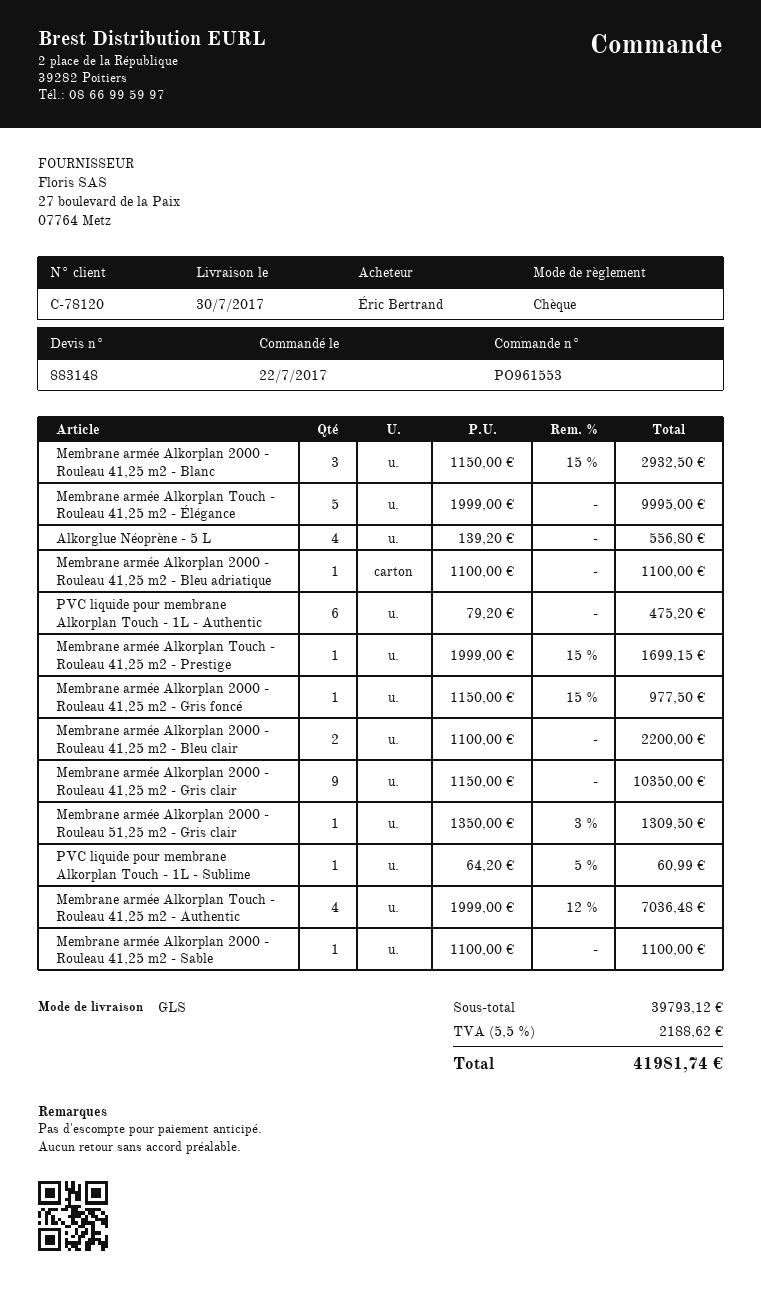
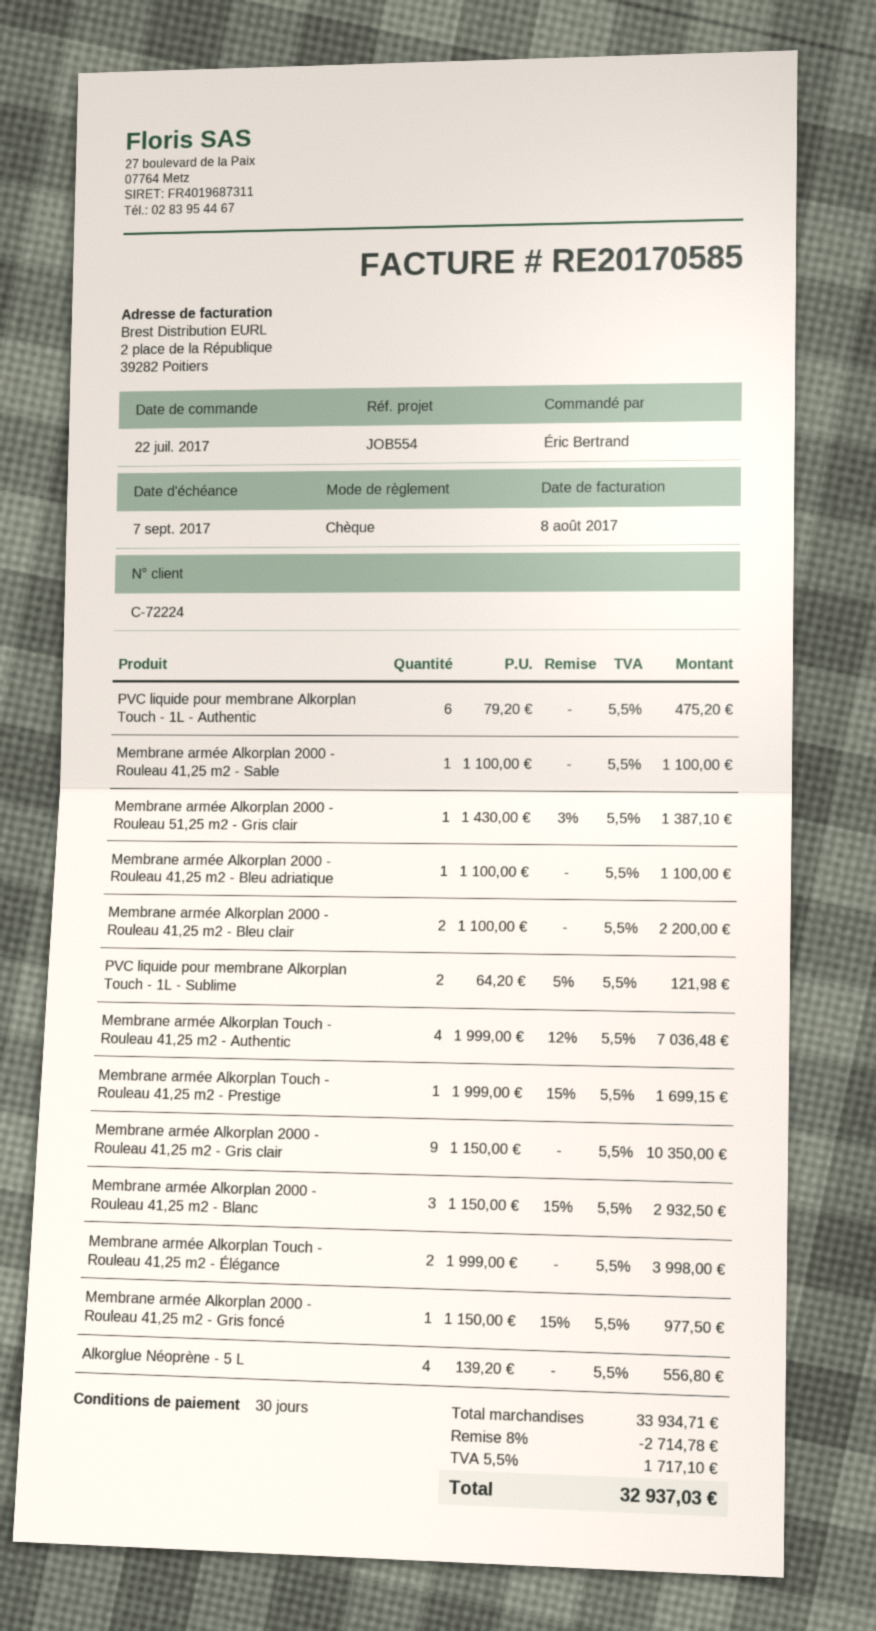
customer number: C-78120 -> C-72224
Membrane armée Alkorplan Touch - Rouleau 41,25 m2 - Élégance: 5 x 1999.00 = 9995.00 -> 2 x 1999.00 = 3998.00
Membrane armée Alkorplan 2000 - Rouleau 51,25 m2 - Gris clair: 1 x 1350.00 - 3% = 1309.50 -> 1 x 1430.00 - 3% = 1387.10
PVC liquide pour membrane Alkorplan Touch - 1L - Sublime: 1 x 64.20 - 5% = 60.99 -> 2 x 64.20 - 5% = 121.98
subtotal: 39793.12 -> 33934.71
discount: none -> 8% = 2714.78
tax: 5.5% = 2188.62 -> 5.5% = 1717.10
total: 41981.74 -> 32937.03

